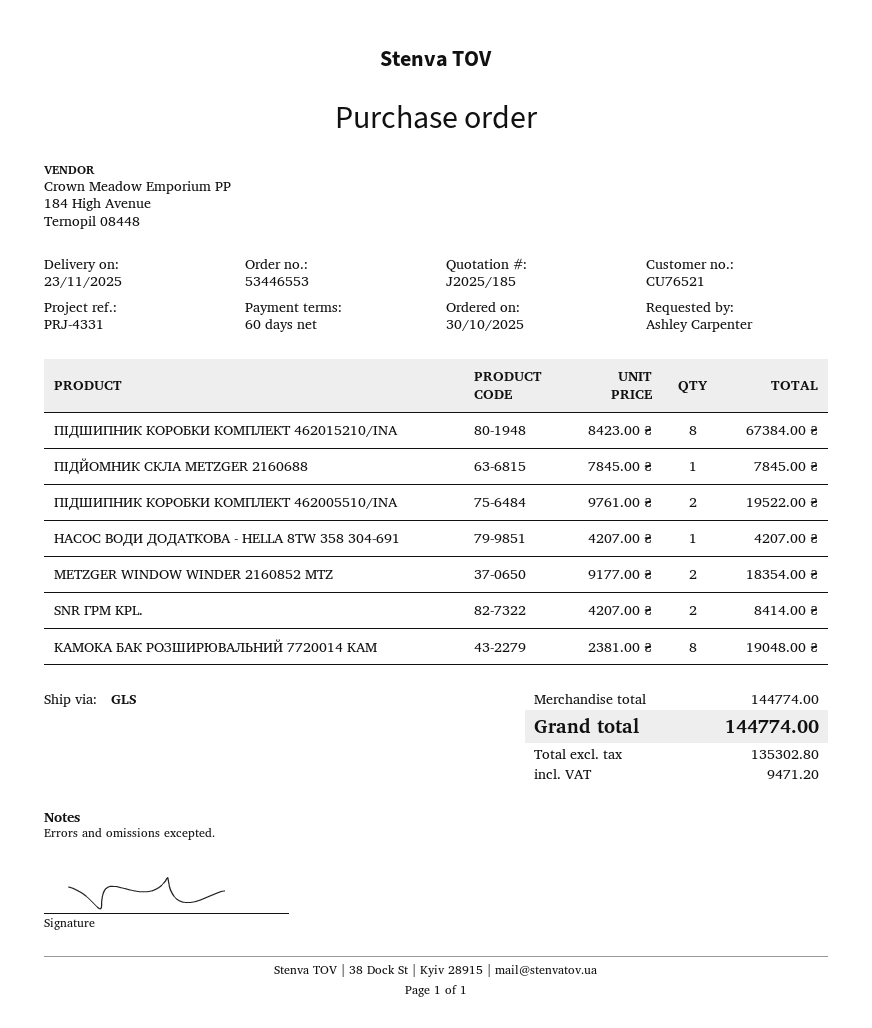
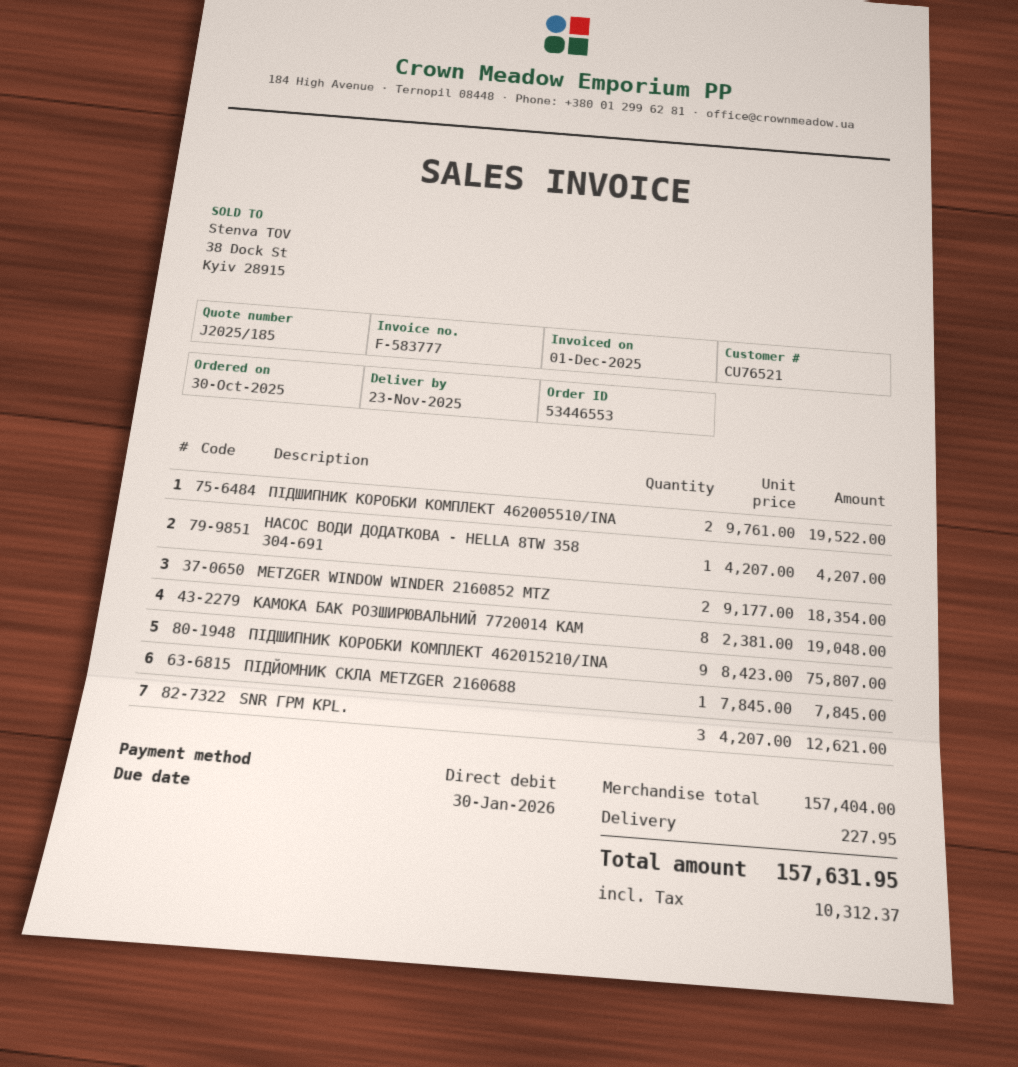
ПІДШИПНИК КОРОБКИ КОМПЛЕКТ 462015210/INA: 8 x 8423.00 = 67384.00 -> 9 x 8423.00 = 75807.00
SNR ГРМ KPL.: 2 x 4207.00 = 8414.00 -> 3 x 4207.00 = 12621.00
subtotal: 144774.00 -> 157404.00
shipping: none -> 227.95
tax: 9471.20 -> 10312.37
total: 144774.00 -> 157631.95

